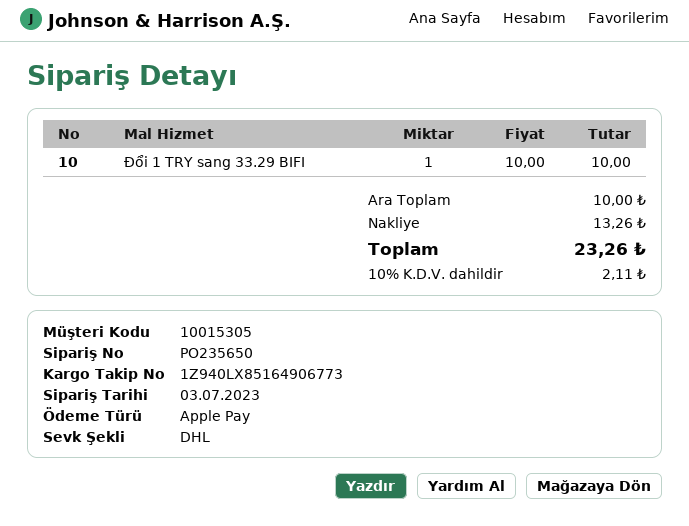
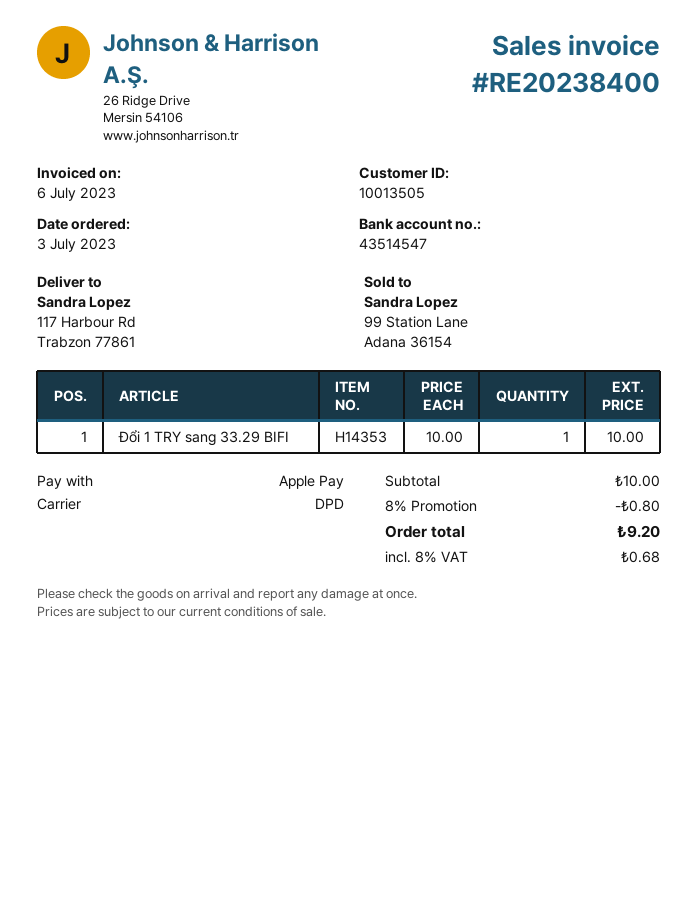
customer number: 10015305 -> 10013505
shipping method: DHL -> DPD
discount: none -> 8% = 0.80
shipping: 13.26 -> none
tax: 10% = 2.11 -> 8% = 0.68
total: 23.26 -> 9.20

